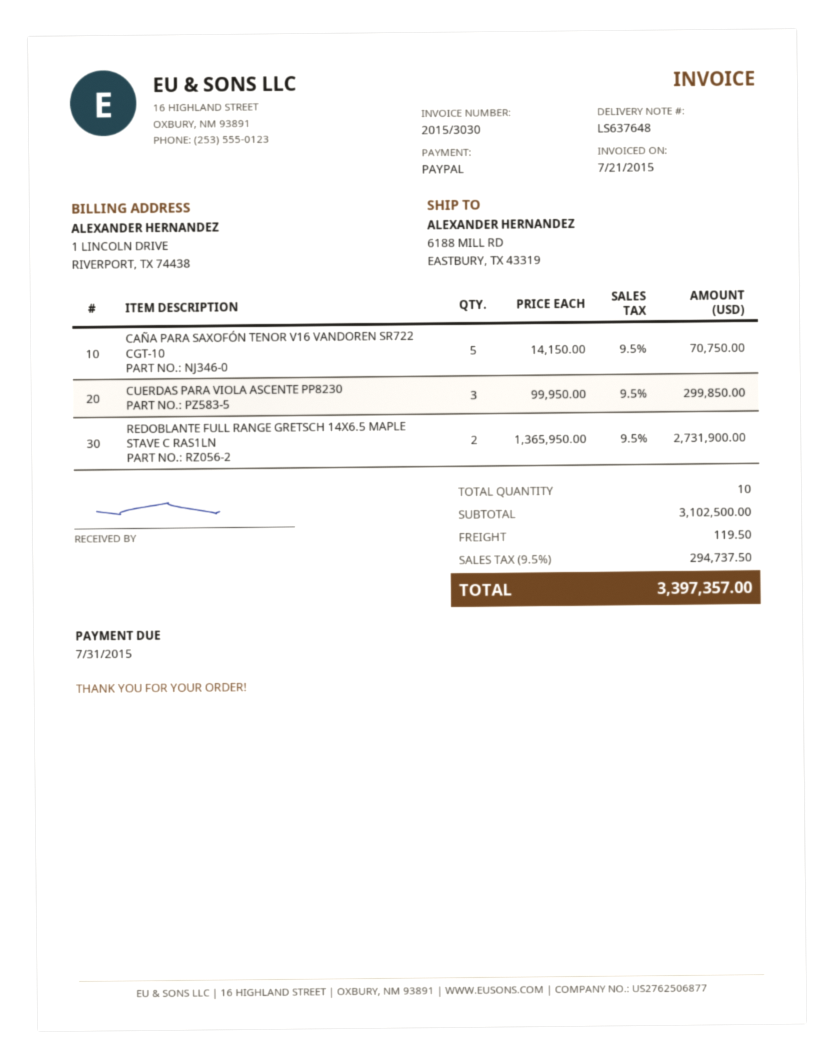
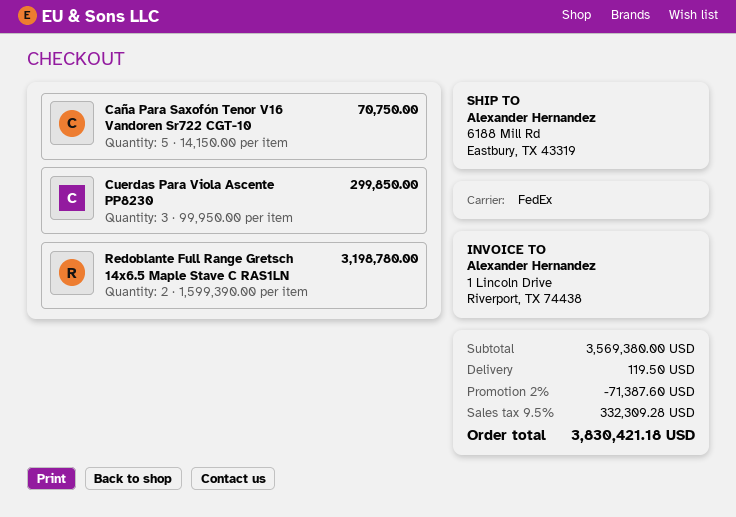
REDOBLANTE FULL RANGE GRETSCH 14X6.5 MAPLE STAVE C RAS1LN: 2 x 1365950.00 = 2731900.00 -> 2 x 1599390.00 = 3198780.00
subtotal: 3102500.00 -> 3569380.00
discount: none -> 2% = 71387.60
tax: 9.5% = 294737.50 -> 9.5% = 332309.28
total: 3397357.00 -> 3830421.18

